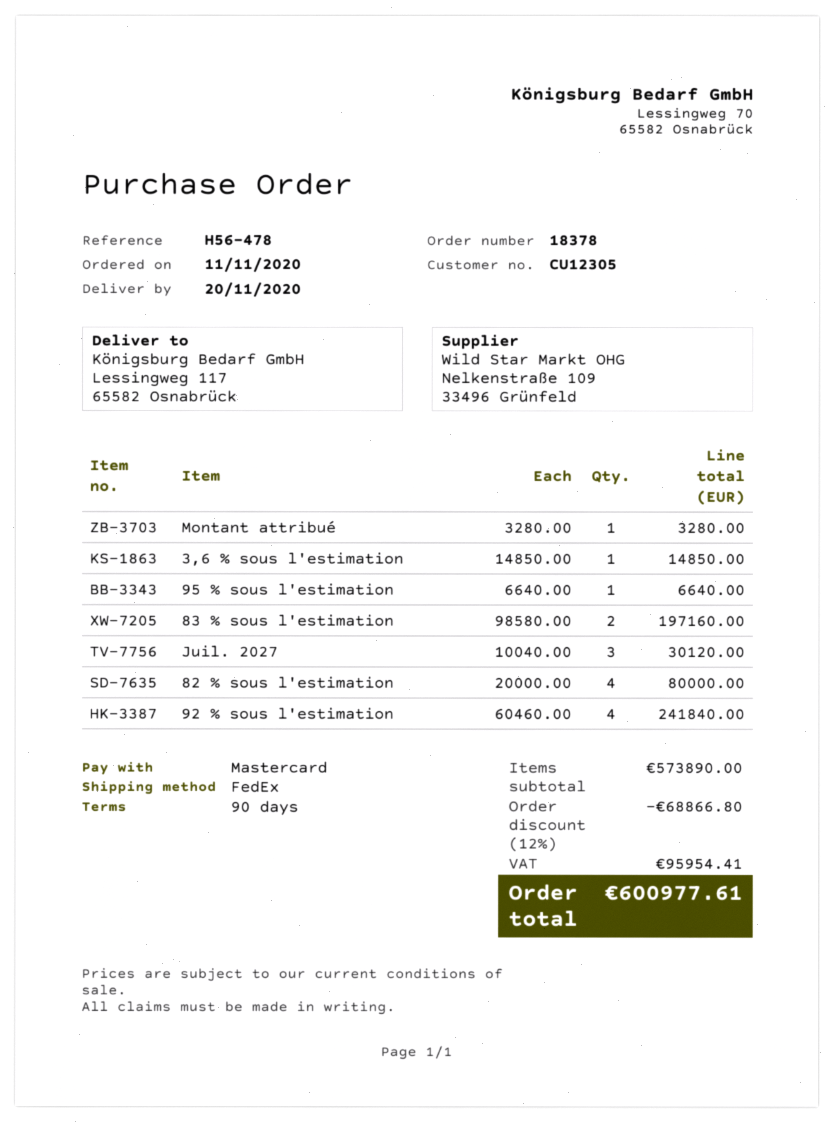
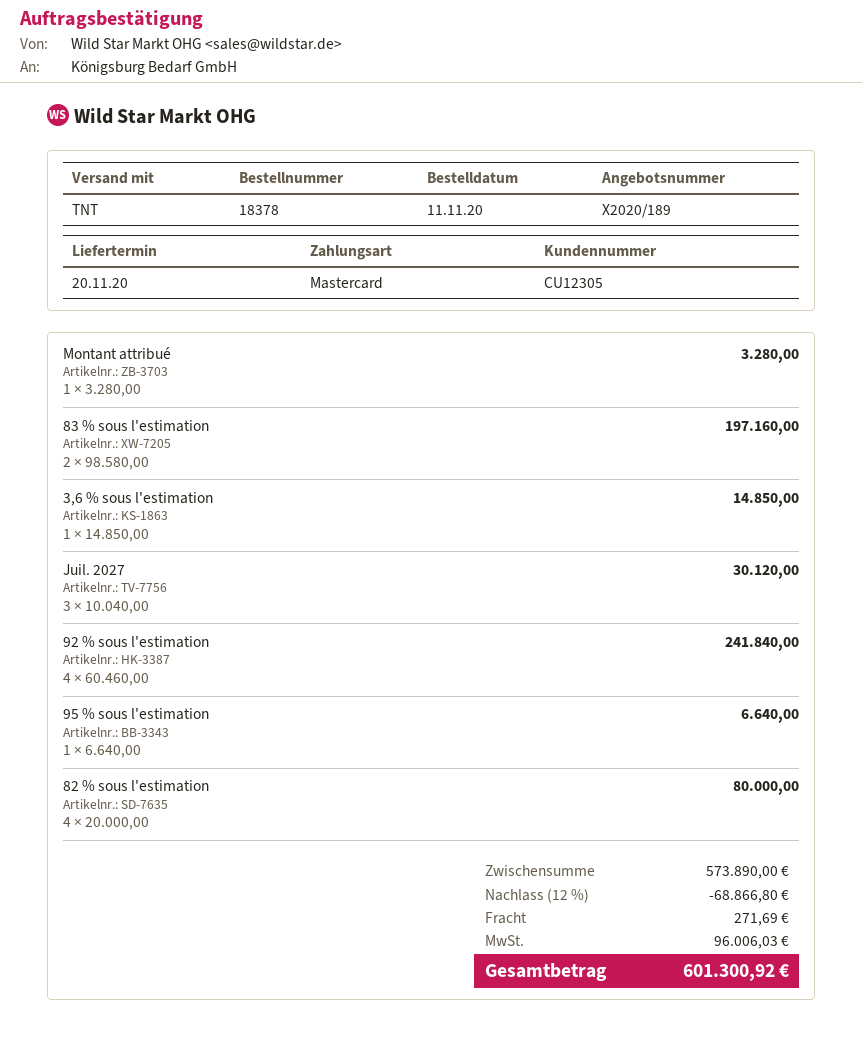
shipping method: FedEx -> TNT
shipping: none -> 271.69
tax: 95954.41 -> 96006.03
total: 600977.61 -> 601300.92

